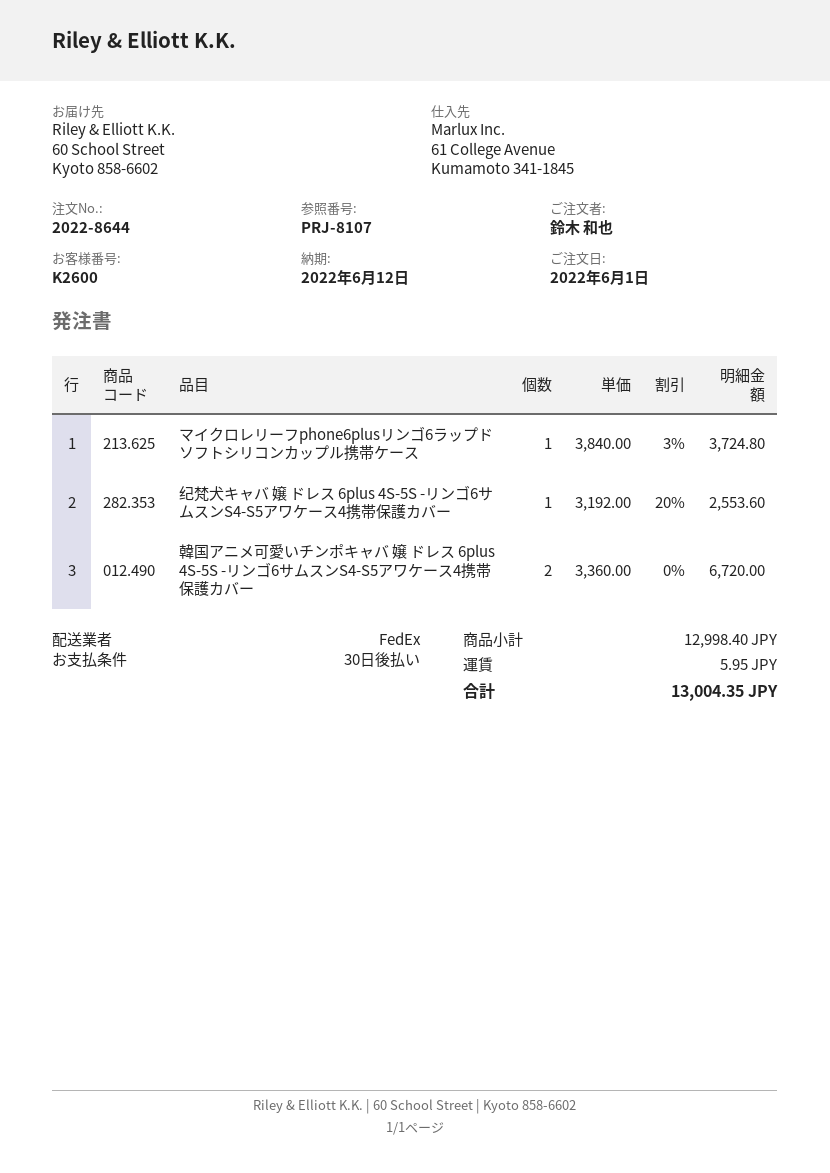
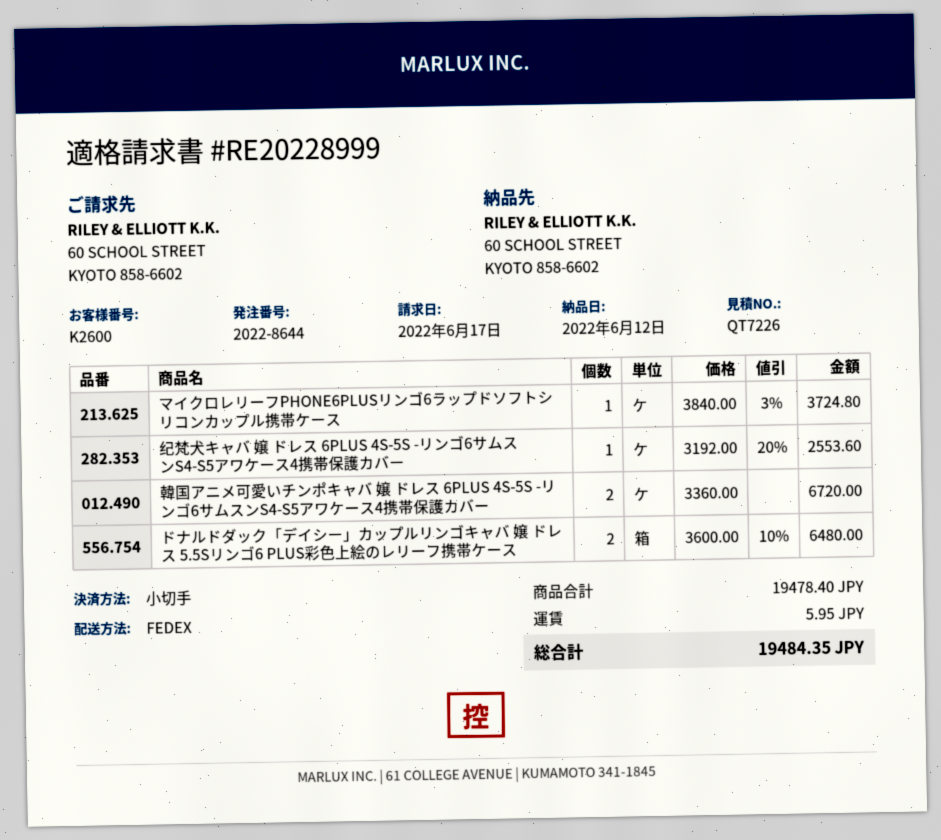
ドナルドダック「デイシー」カップルリンゴキャバ 嬢 ドレス 5.5Sリンゴ6 PLUS彩色上絵のレリーフ携帯ケース: none -> 2 x 3600.00 - 10% = 6480.00
subtotal: 12998.40 -> 19478.40
total: 13004.35 -> 19484.35

